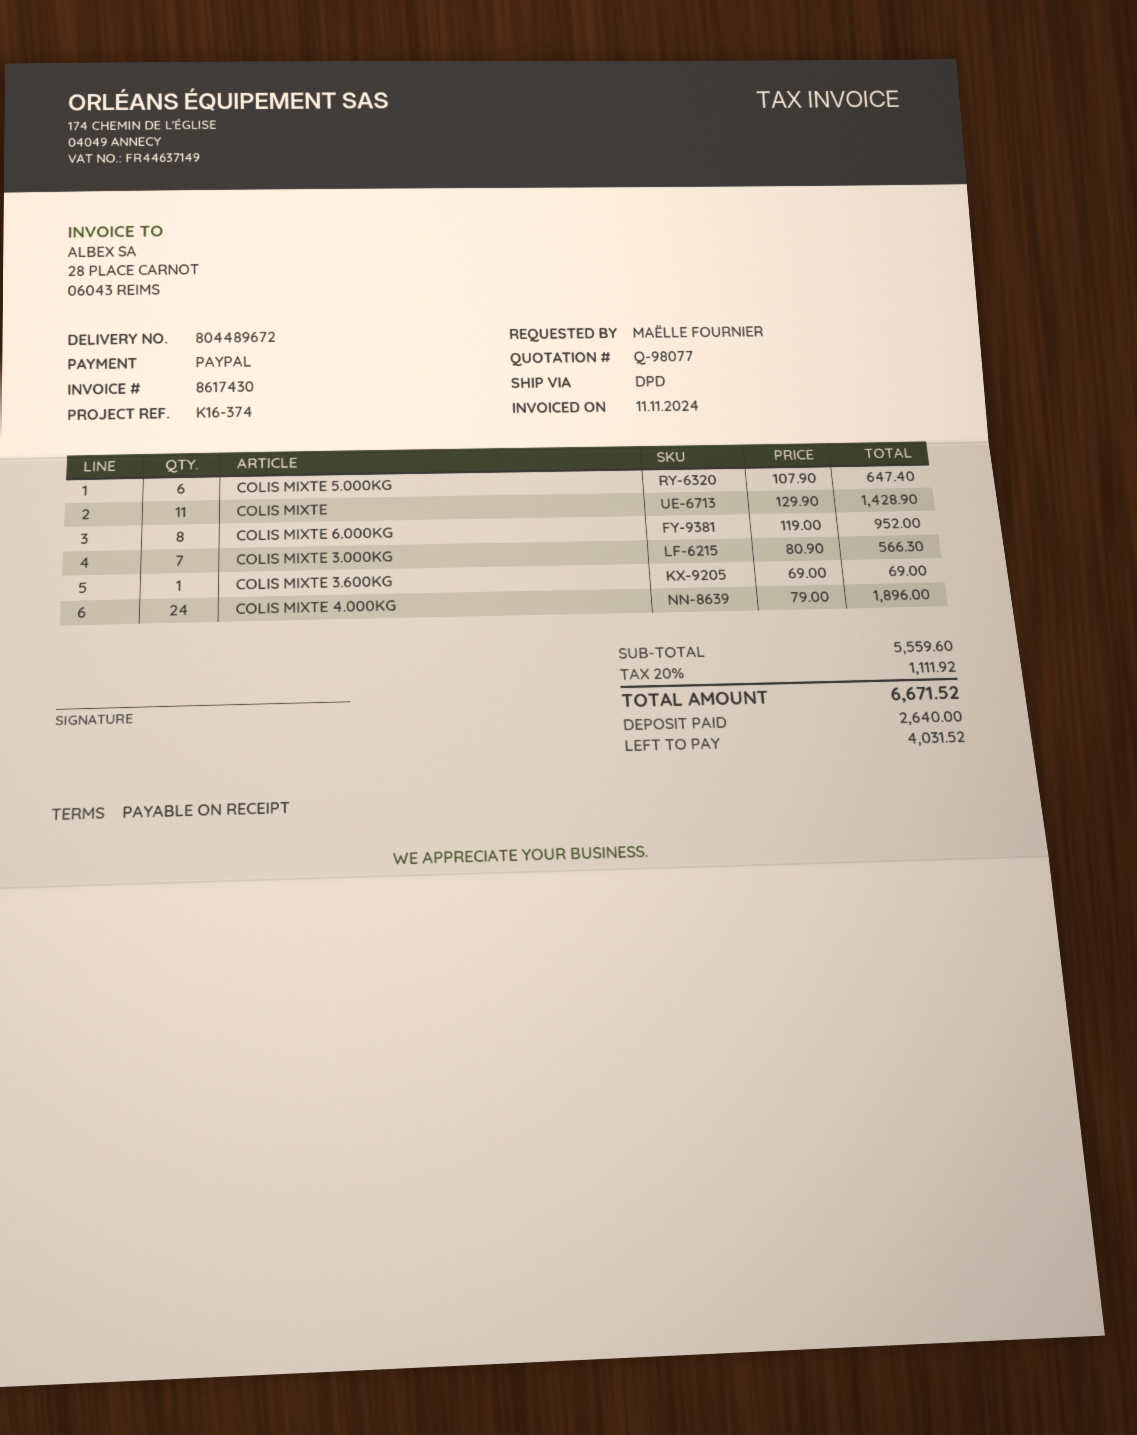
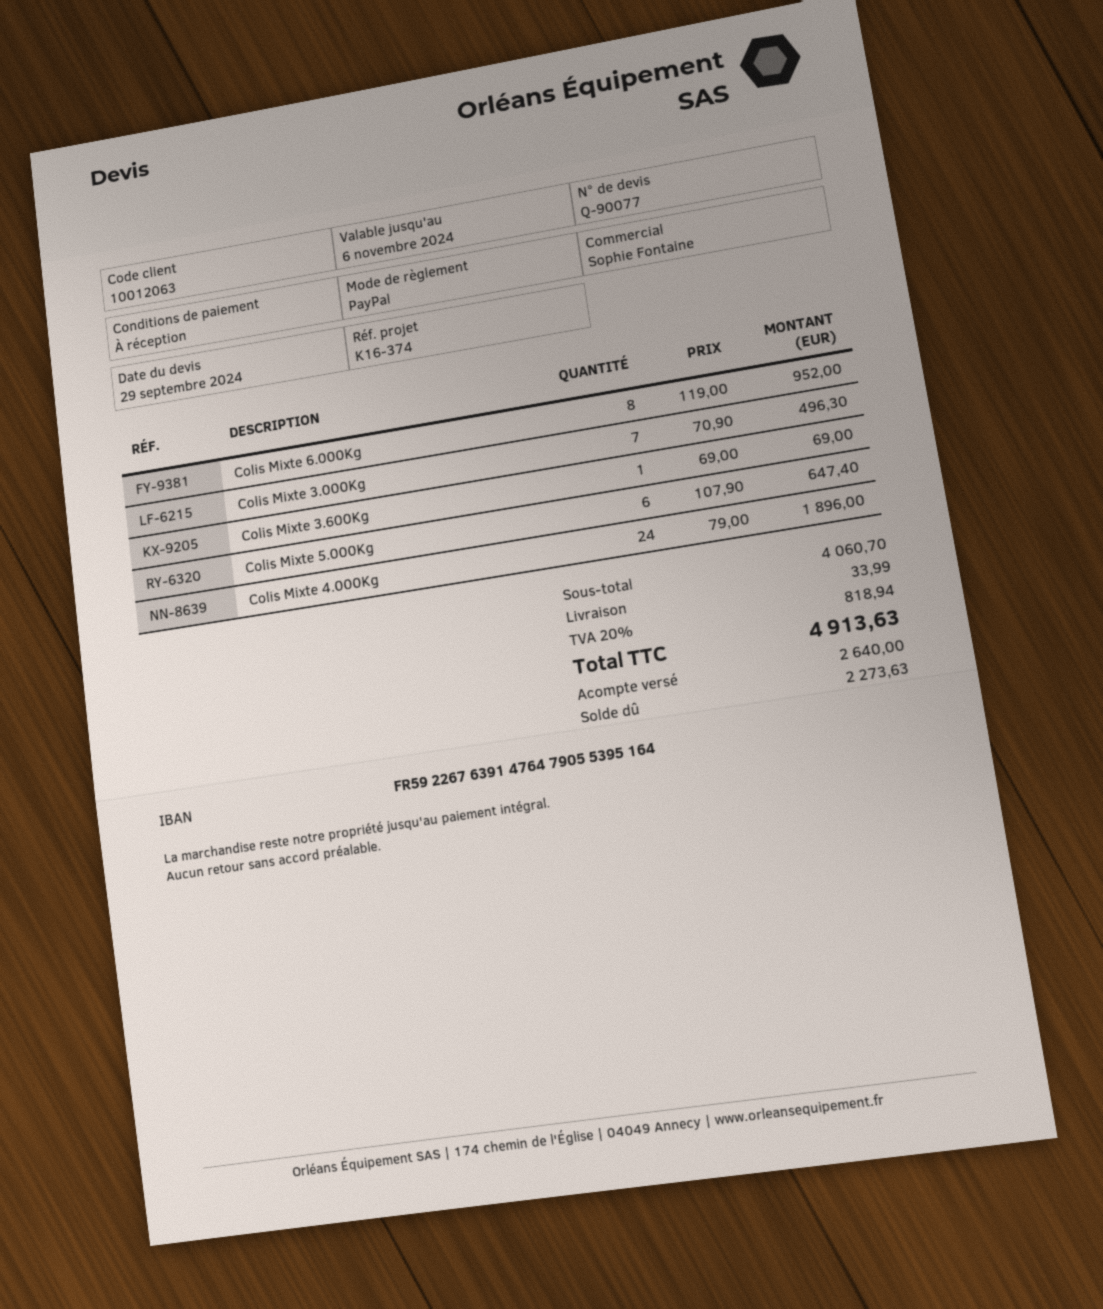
quote number: Q-98077 -> Q-90077
COLIS MIXTE: 11 x 129.90 = 1428.90 -> none
COLIS MIXTE 3.000KG: 7 x 80.90 = 566.30 -> 7 x 70.90 = 496.30
subtotal: 5559.60 -> 4060.70
shipping: none -> 33.99
tax: 20% = 1111.92 -> 20% = 818.94
total: 6671.52 -> 4913.63
balance: 4031.52 -> 2273.63

